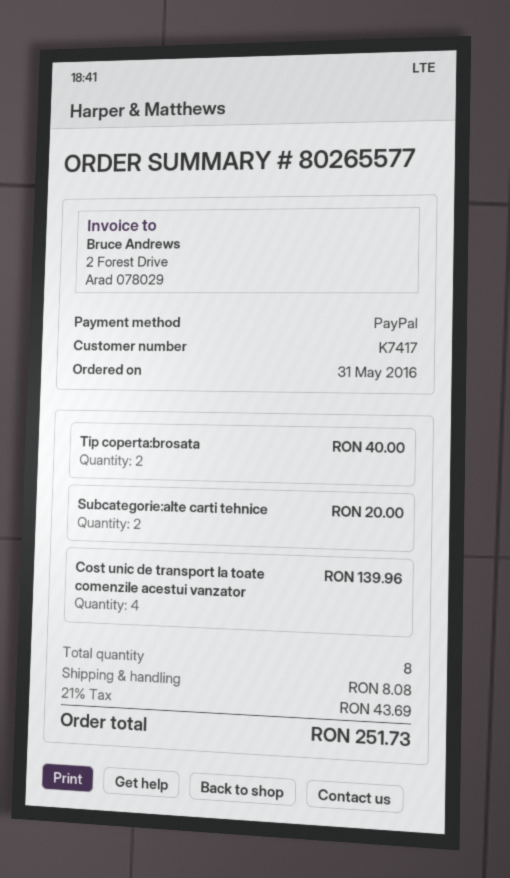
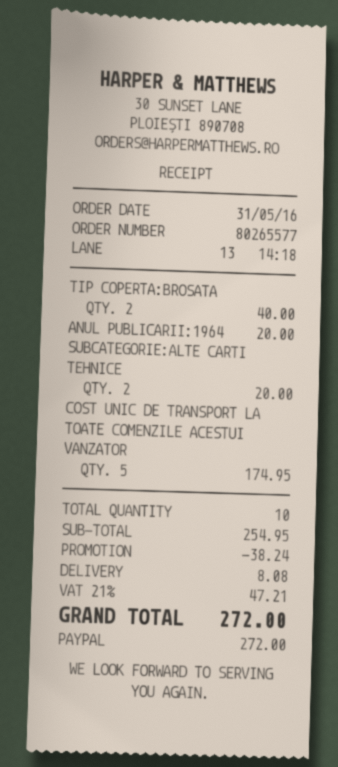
Cost unic de transport la toate comenzile acestui vanzator: 4 for 139.96 -> 5 for 174.95
ANUL PUBLICARII:1964: none -> 1 for 20.00
total quantity: 8 -> 10
discount: none -> 38.24
tax: 21% = 43.69 -> 21% = 47.21
total: 251.73 -> 272.00

